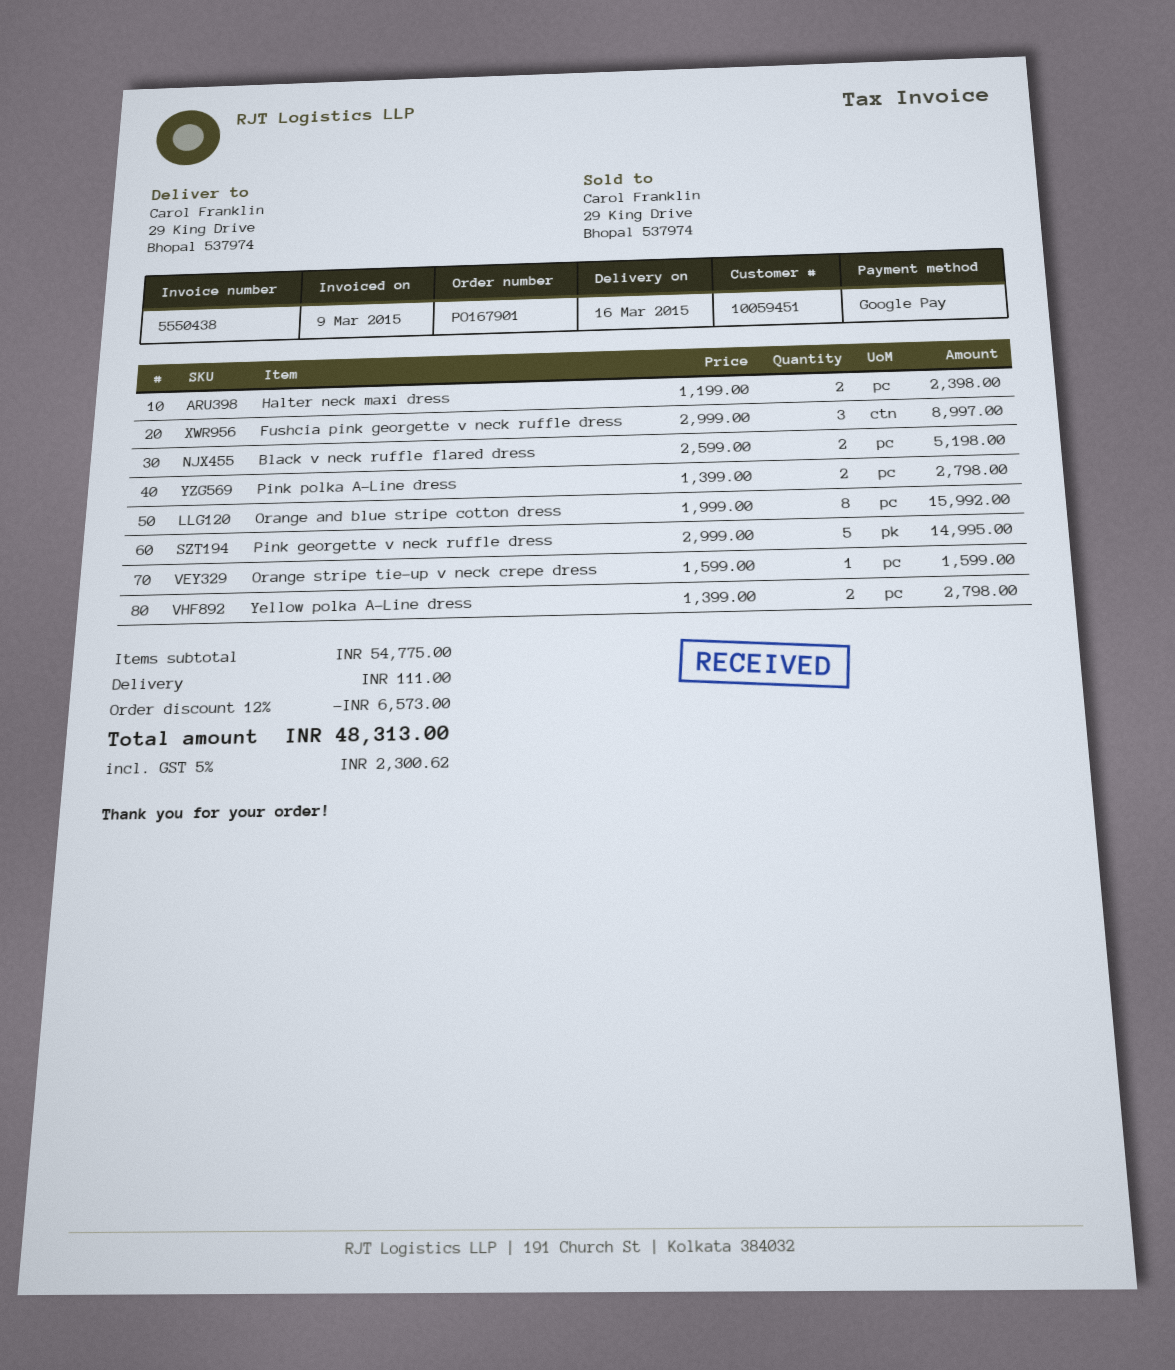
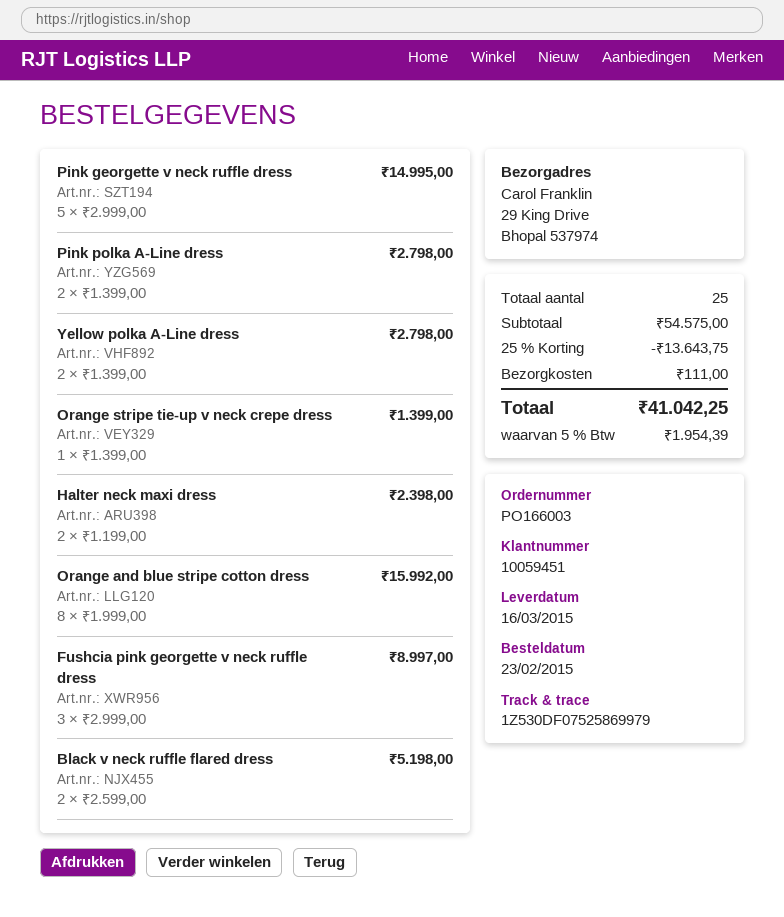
order number: PO167901 -> PO166003
Orange stripe tie-up v neck crepe dress: 1 x 1599.00 = 1599.00 -> 1 x 1399.00 = 1399.00
subtotal: 54775.00 -> 54575.00
discount: 12% = 6573.00 -> 25% = 13643.75
tax: 5% = 2300.62 -> 5% = 1954.39
total: 48313.00 -> 41042.25

